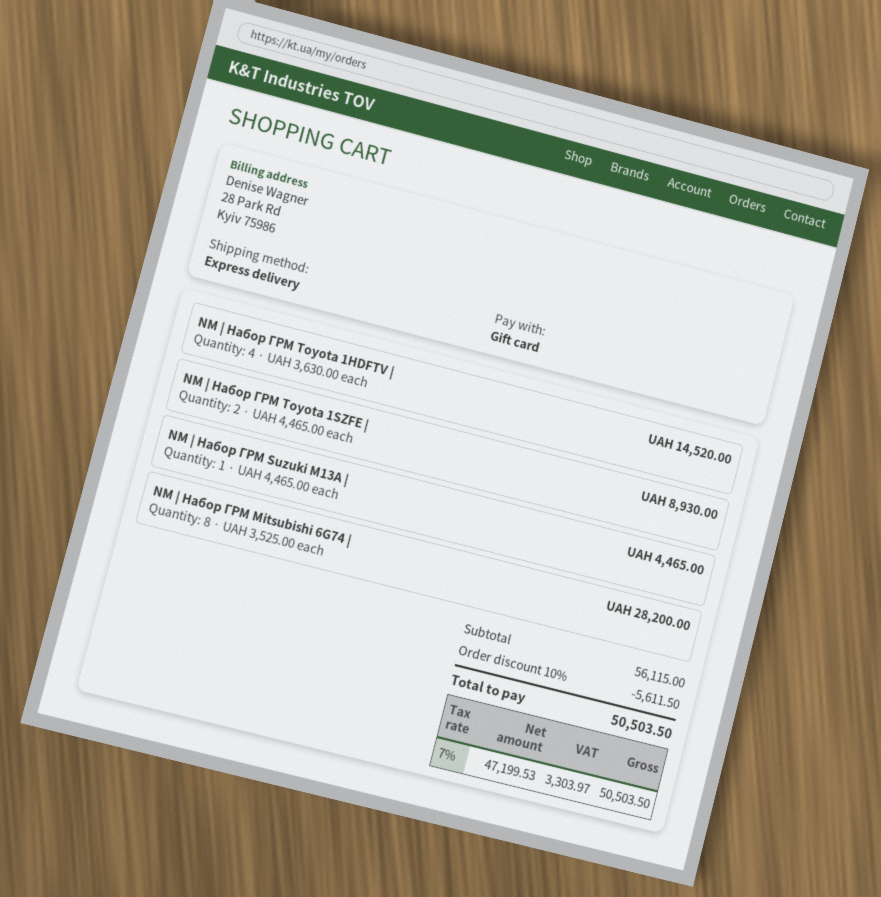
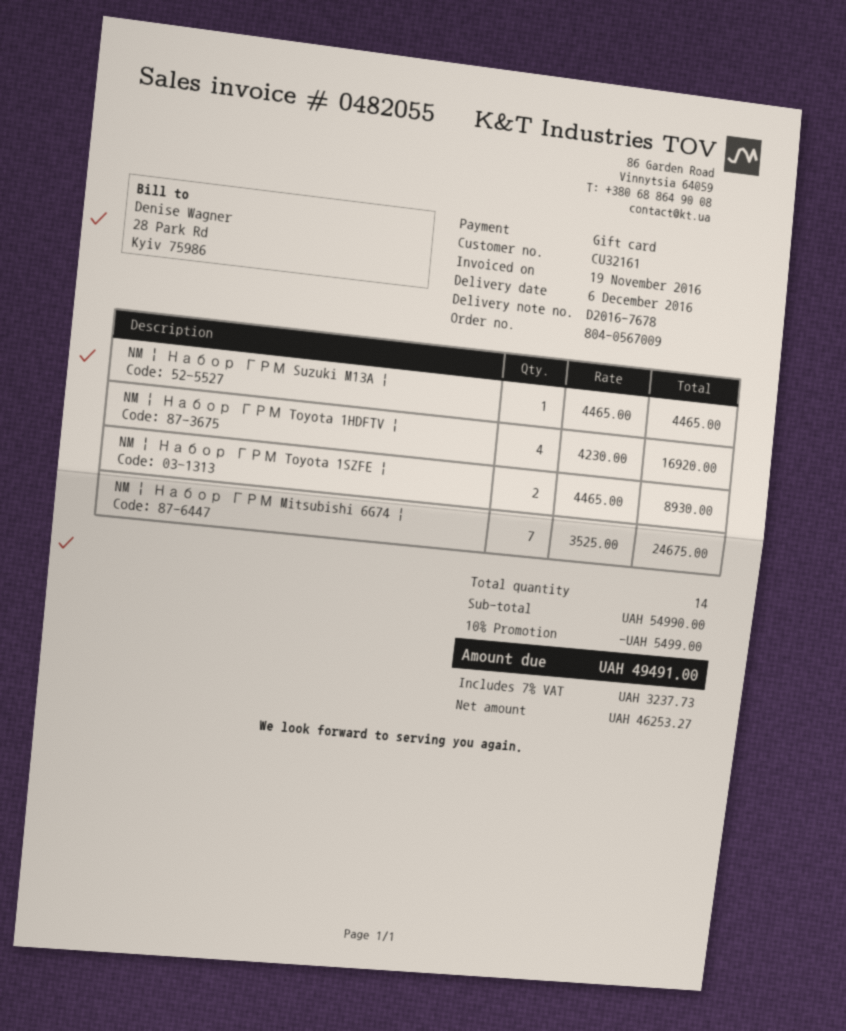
NM | Набор ГРМ Toyota 1HDFTV |: 4 x 3630.00 = 14520.00 -> 4 x 4230.00 = 16920.00
NM | Набор ГРМ Mitsubishi 6G74 |: 8 x 3525.00 = 28200.00 -> 7 x 3525.00 = 24675.00
subtotal: 56115.00 -> 54990.00
discount: 10% = 5611.50 -> 10% = 5499.00
net: 47199.53 -> 46253.27
tax: 7% = 3303.97 -> 7% = 3237.73
total: 50503.50 -> 49491.00

